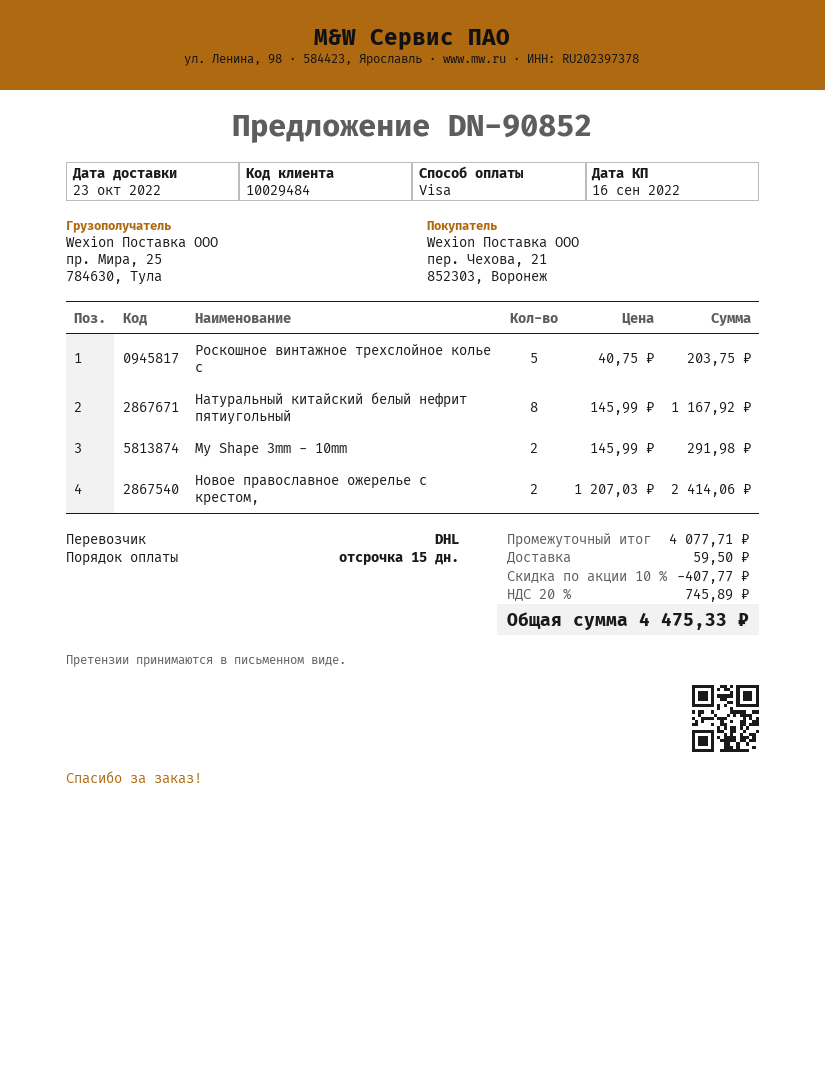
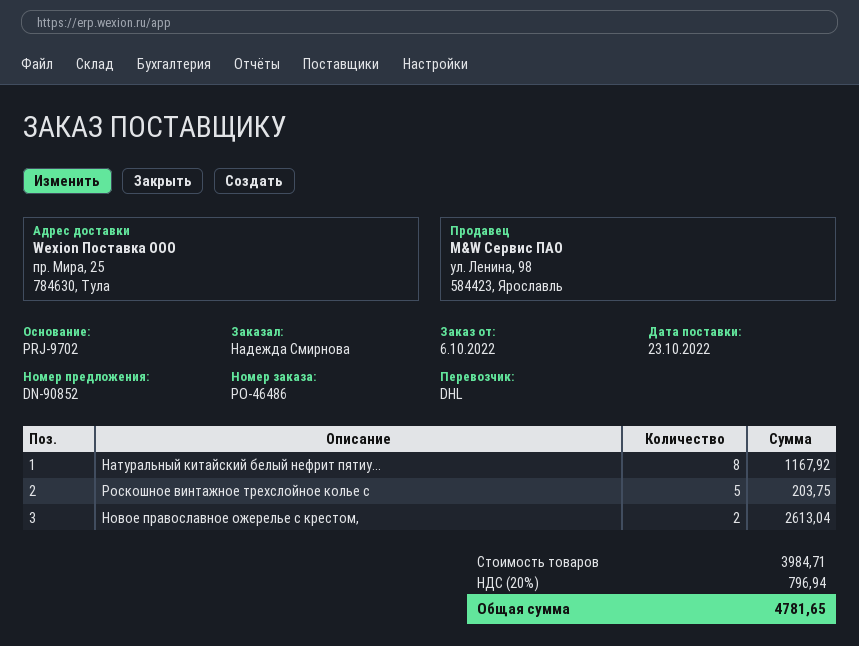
My Shape 3mm - 10mm: 2 for 291.98 -> none
Новое православное ожерелье с крестом,: 2 for 2414.06 -> 2 for 2613.04
subtotal: 4077.71 -> 3984.71
discount: 10% = 407.77 -> none
shipping: 59.50 -> none
tax: 20% = 745.89 -> 20% = 796.94
total: 4475.33 -> 4781.65

